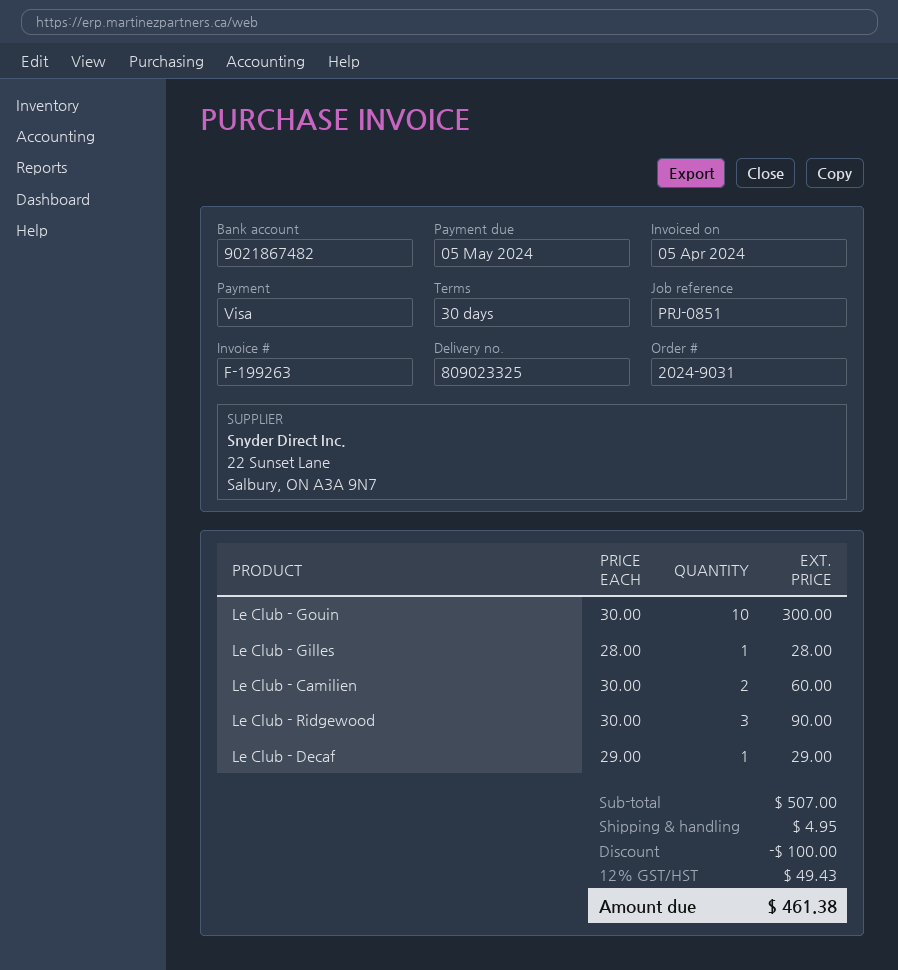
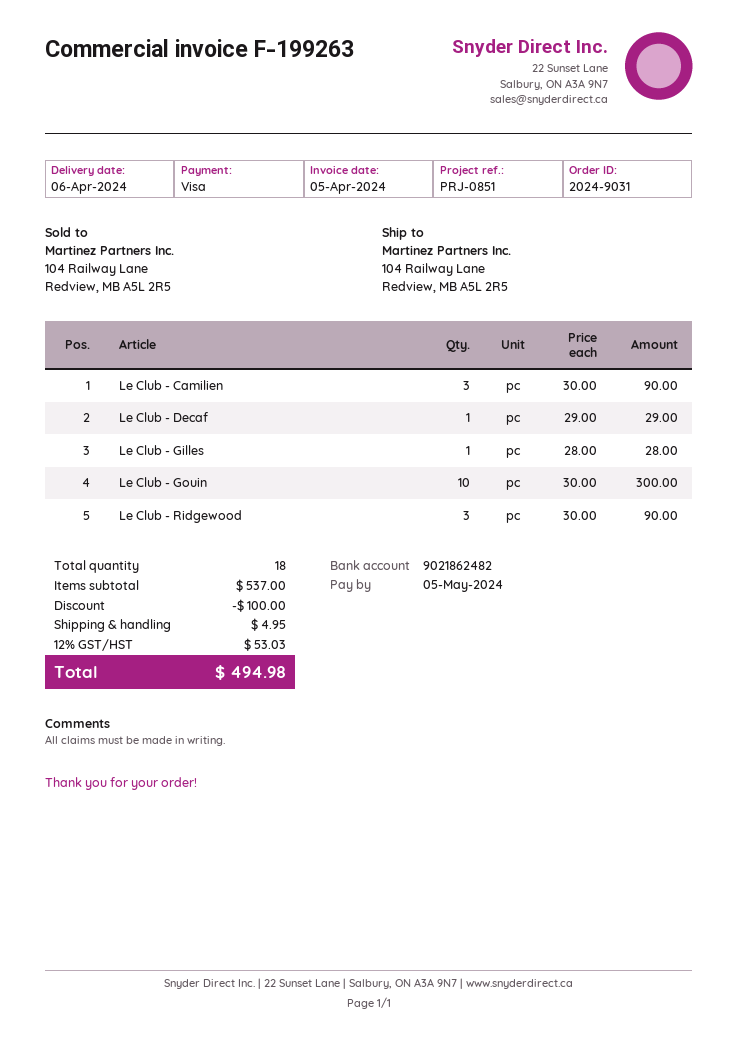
bank account: 9021867482 -> 9021862482
Le Club - Camilien: 2 x 30.00 = 60.00 -> 3 x 30.00 = 90.00
subtotal: 507.00 -> 537.00
tax: 12% = 49.43 -> 12% = 53.03
total: 461.38 -> 494.98

